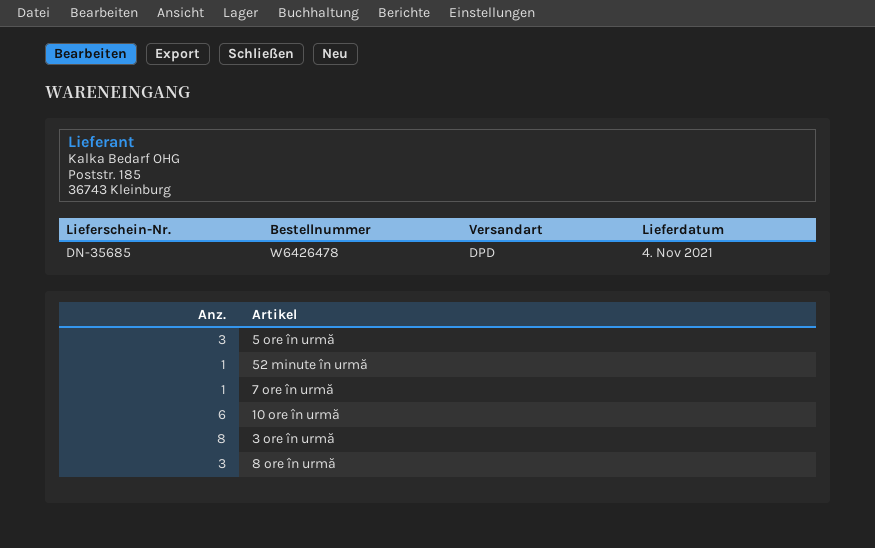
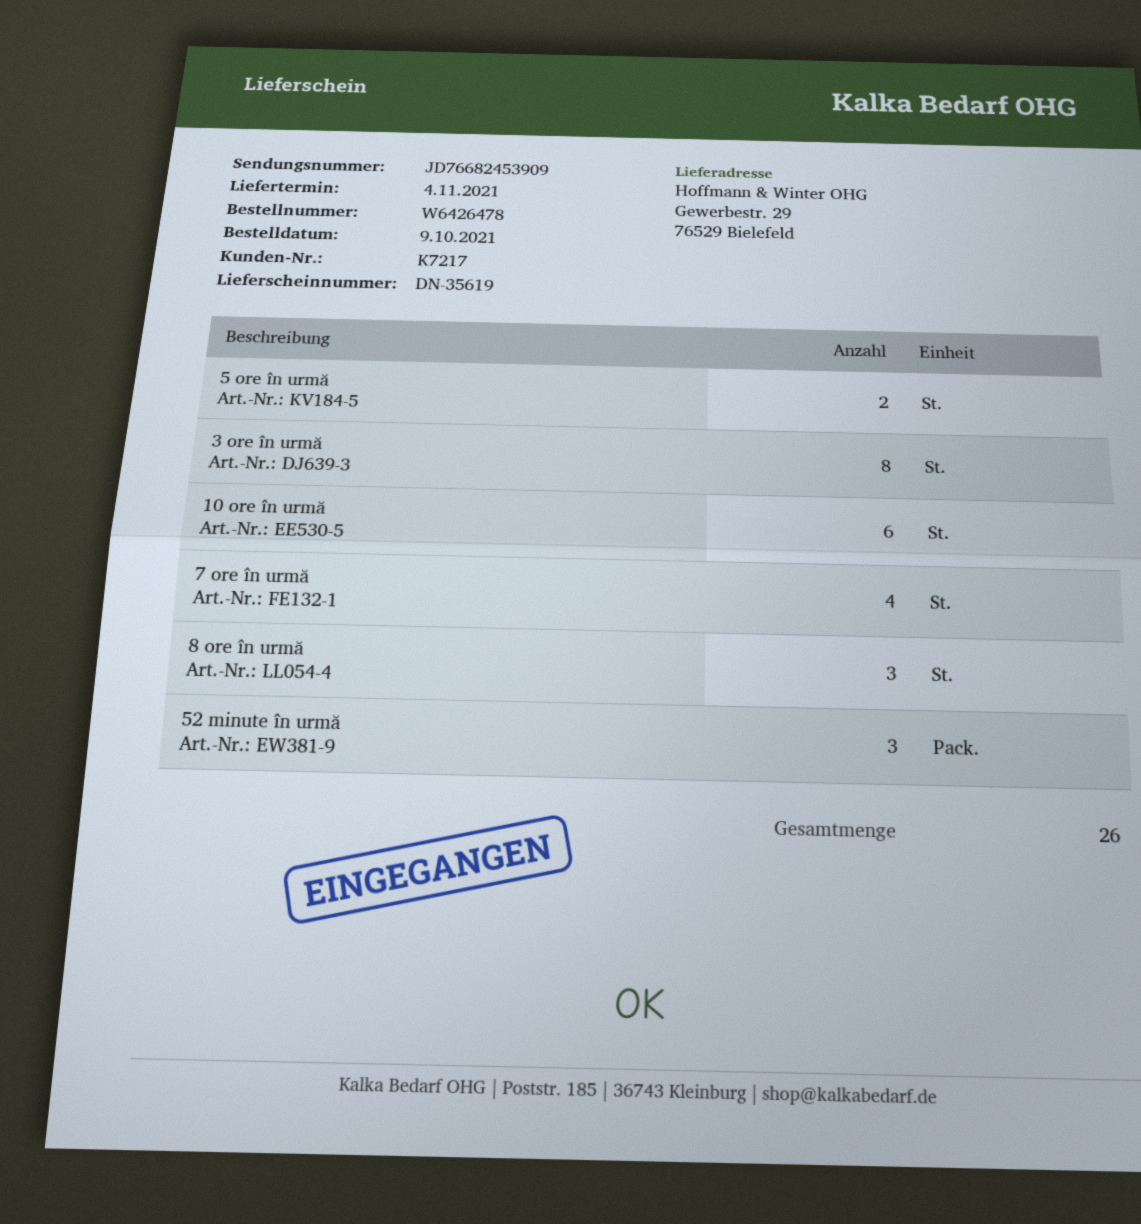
delivery note number: DN-35685 -> DN-35619
5 ore în urmă: 3 -> 2
52 minute în urmă: 1 -> 3
7 ore în urmă: 1 -> 4

